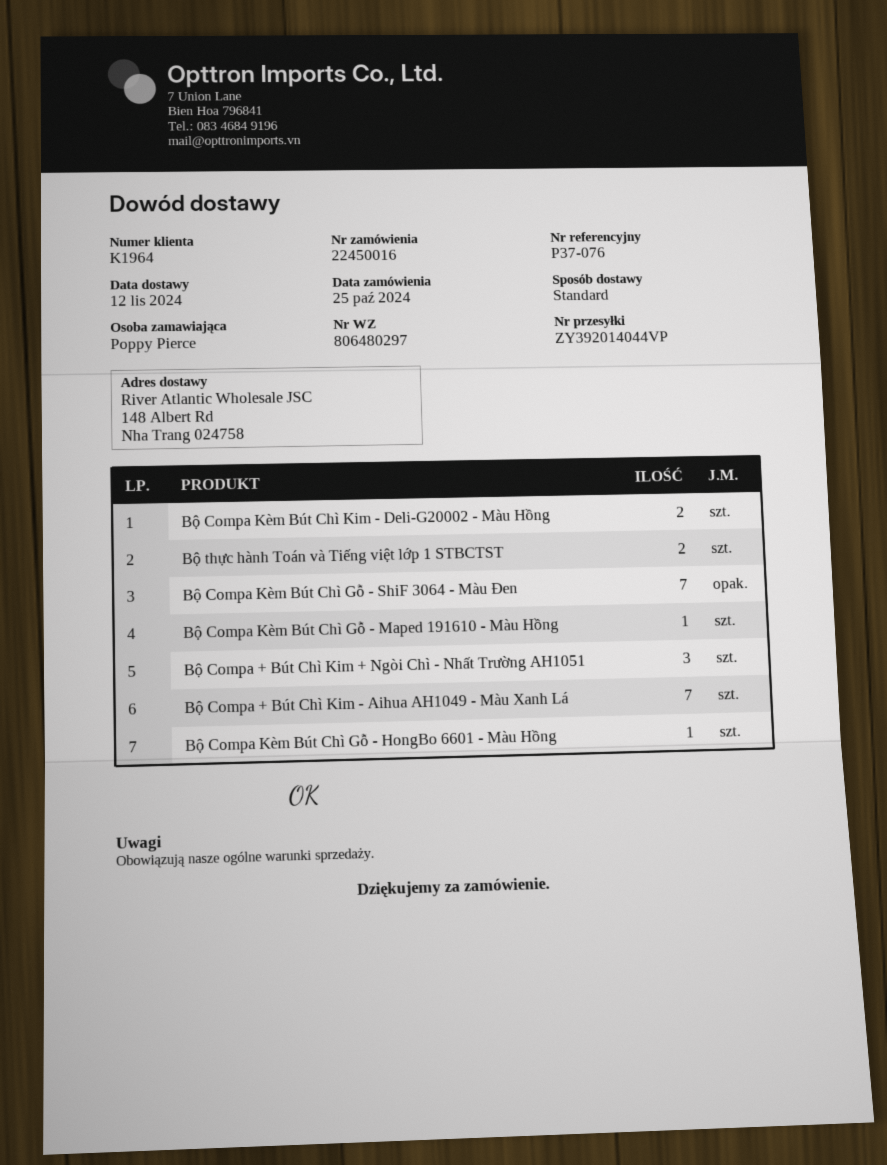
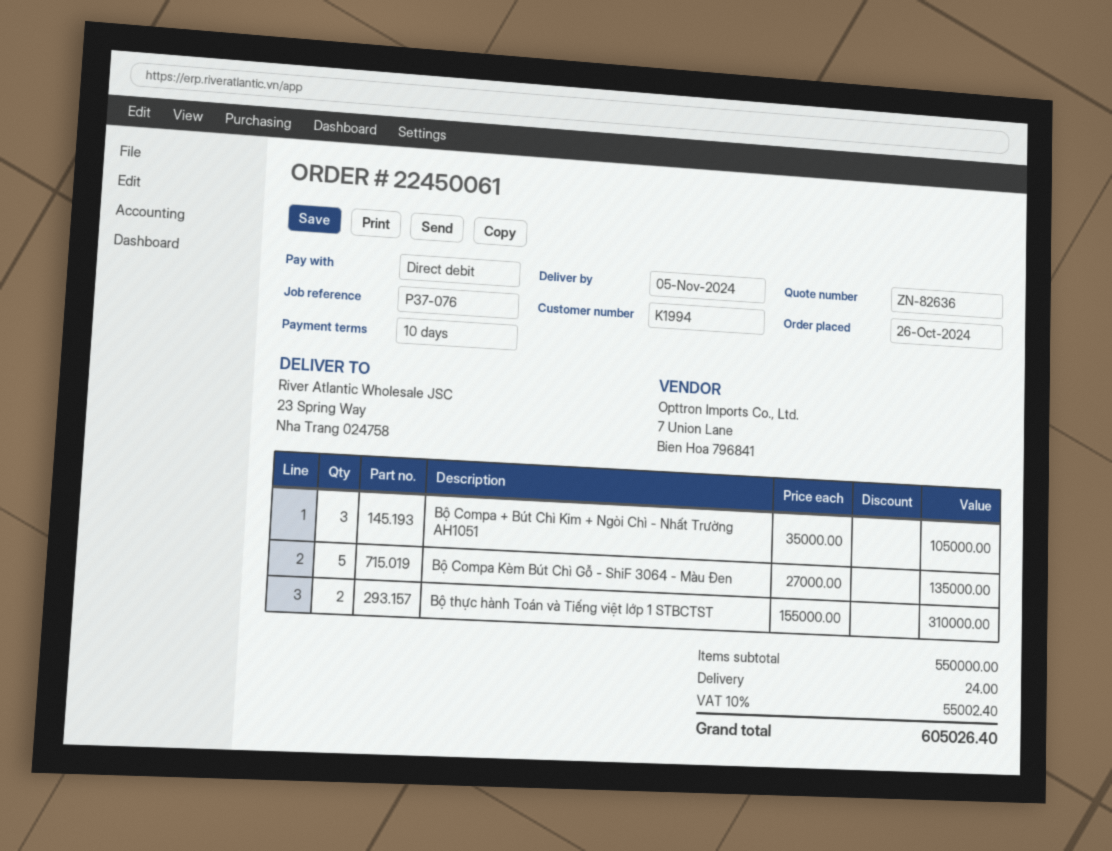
order number: 22450016 -> 22450061
order date: 2024-10-25 -> 2024-10-26
delivery date: 2024-11-12 -> 2024-11-05
customer number: K1964 -> K1994
ship to: 148 Albert Rd, Nha Trang 024758 -> 23 Spring Way, Nha Trang 024758
Bộ Compa Kèm Bút Chì Kim - Deli-G20002 - Màu Hồng: 2 -> none
Bộ Compa Kèm Bút Chì Gỗ - ShiF 3064 - Màu Đen: 7 -> 5
Bộ Compa Kèm Bút Chì Gỗ - Maped 191610 - Màu Hồng: 1 -> none
Bộ Compa + Bút Chì Kim - Aihua AH1049 - Màu Xanh Lá: 7 -> none
Bộ Compa Kèm Bút Chì Gỗ - HongBo 6601 - Màu Hồng: 1 -> none

